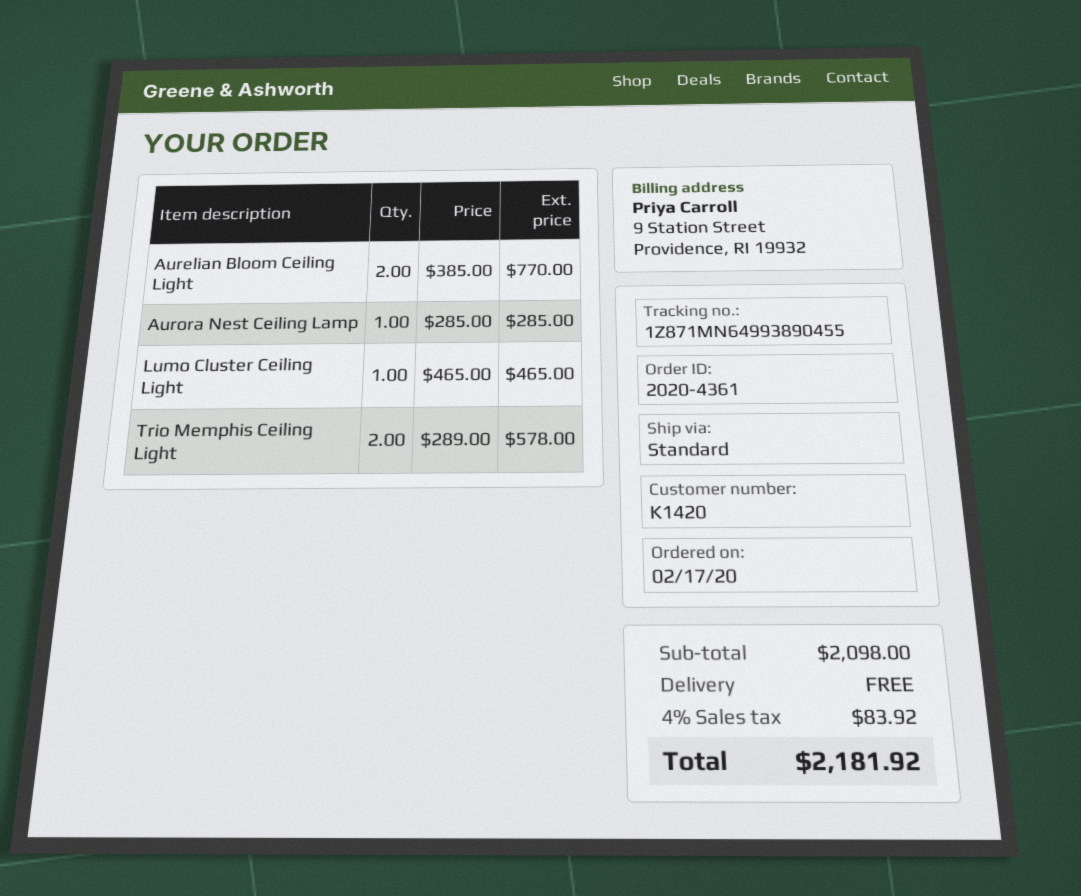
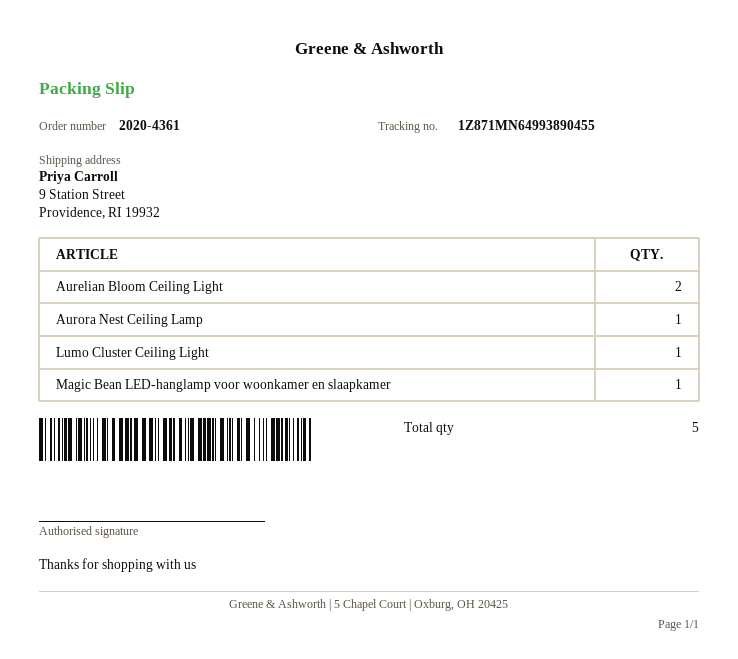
Trio Memphis Ceiling Light: 2 -> none
Magic Bean LED-hanglamp voor woonkamer en slaapkamer: none -> 1

